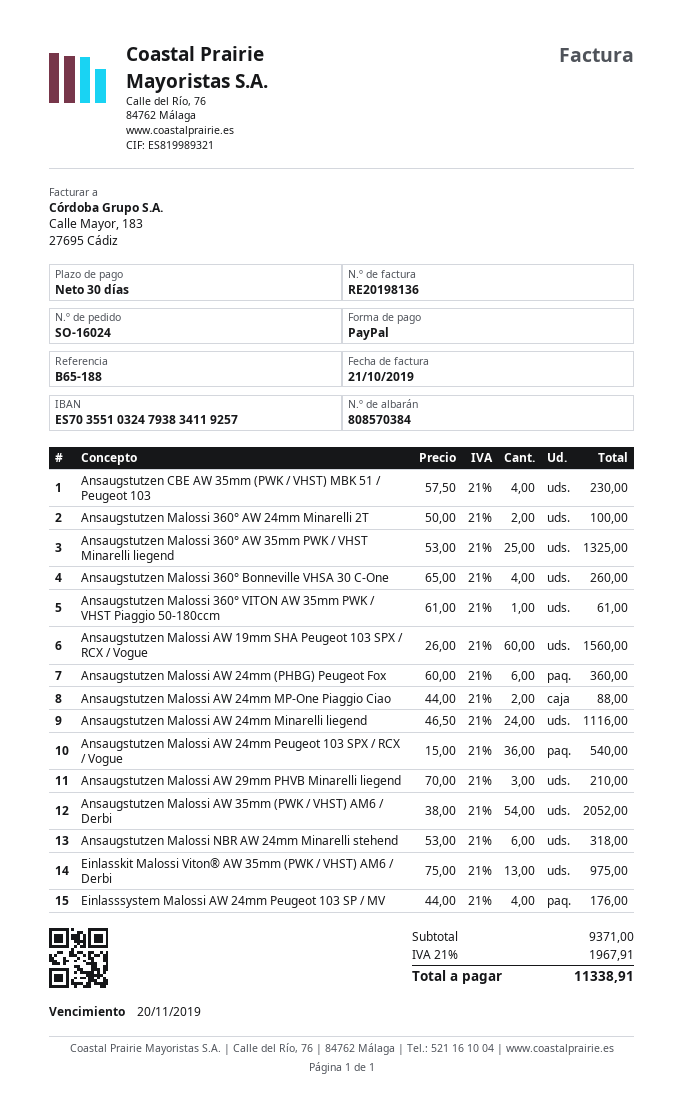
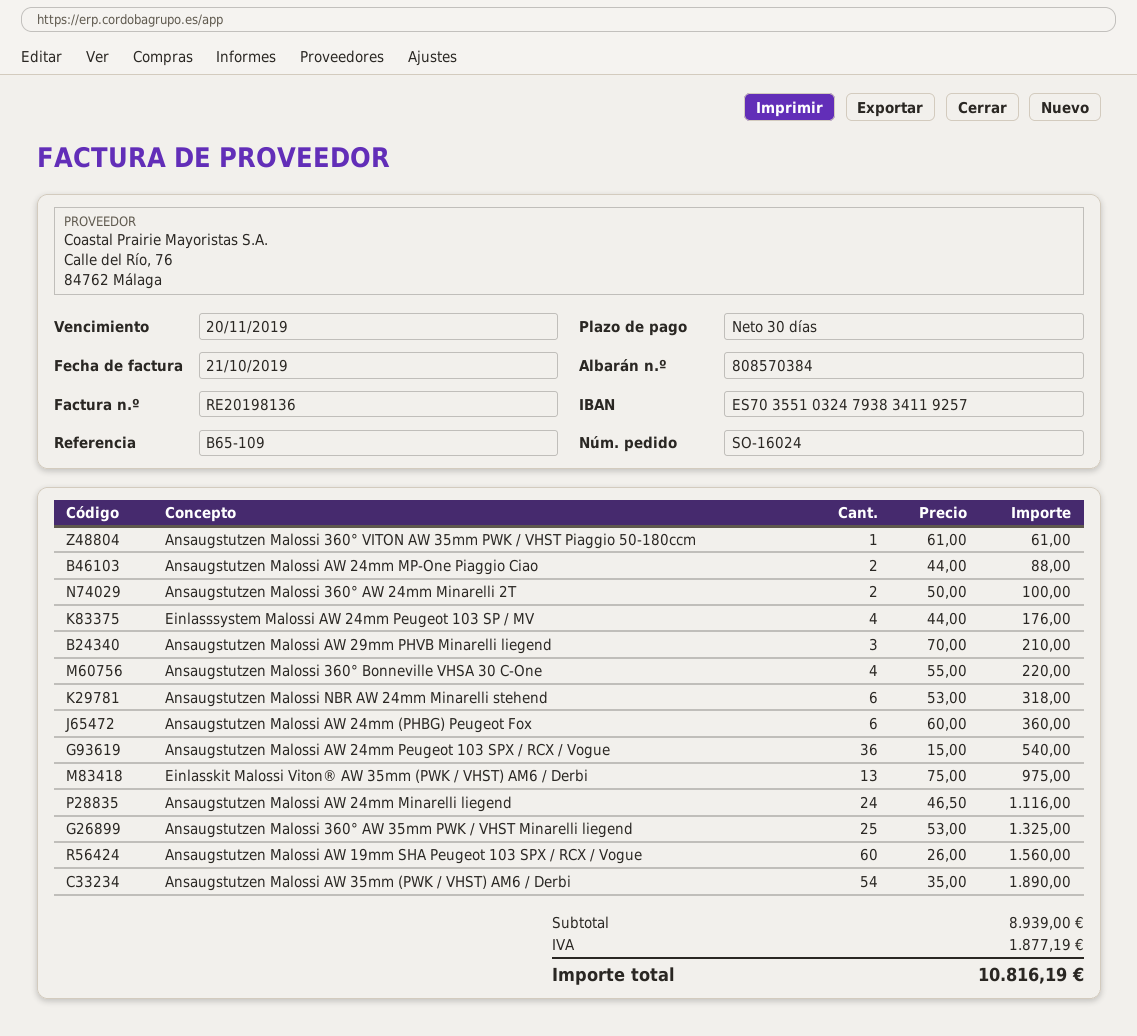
reference: B65-188 -> B65-109
Ansaugstutzen CBE AW 35mm (PWK / VHST) MBK 51 / Peugeot 103: 4 x 57.50 = 230.00 -> none
Ansaugstutzen Malossi 360° Bonneville VHSA 30 C-One: 4 x 65.00 = 260.00 -> 4 x 55.00 = 220.00
Ansaugstutzen Malossi AW 35mm (PWK / VHST) AM6 / Derbi: 54 x 38.00 = 2052.00 -> 54 x 35.00 = 1890.00
subtotal: 9371.00 -> 8939.00
tax: 1967.91 -> 1877.19
total: 11338.91 -> 10816.19

